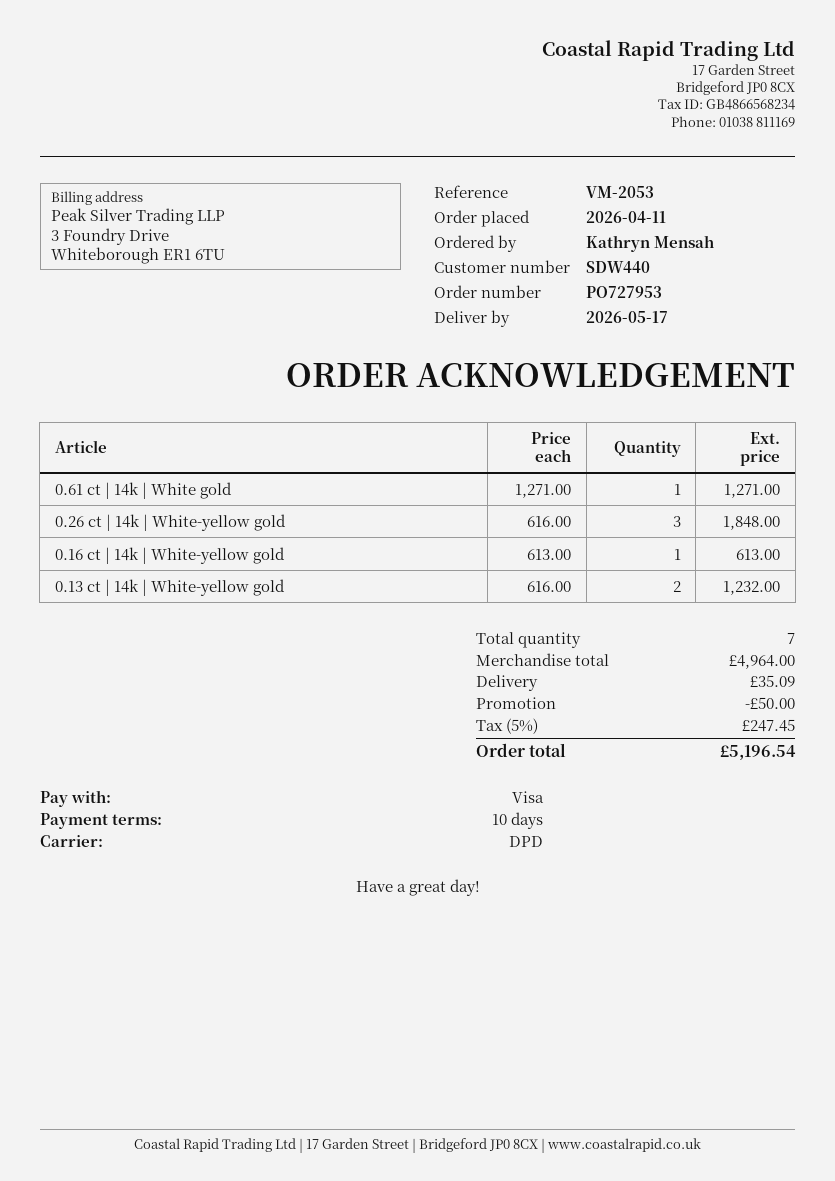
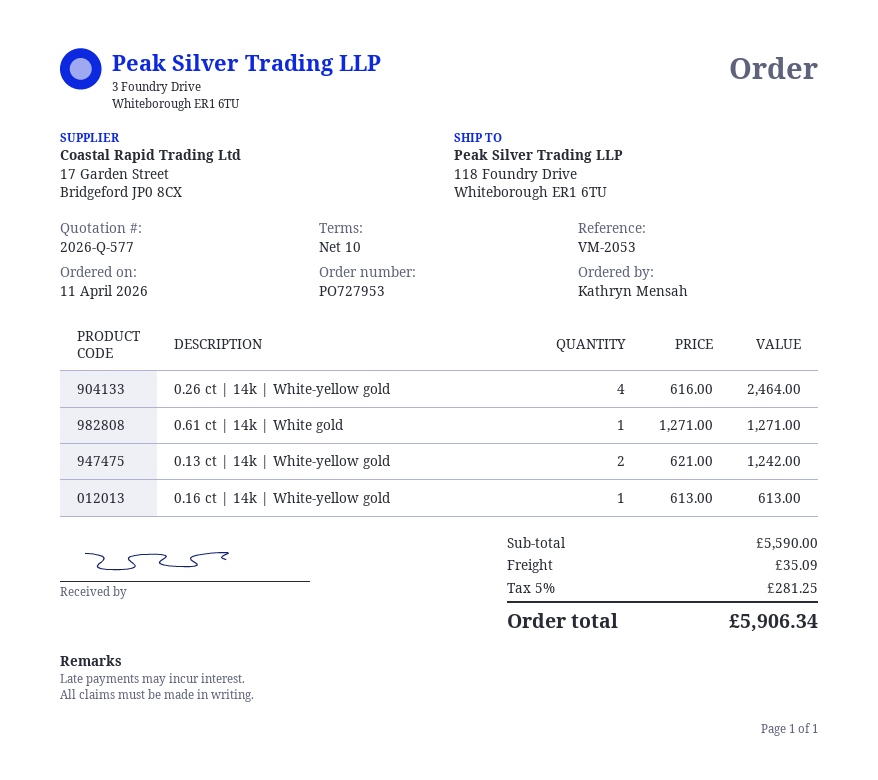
0.26 ct | 14k | White-yellow gold: 3 x 616.00 = 1848.00 -> 4 x 616.00 = 2464.00
0.13 ct | 14k | White-yellow gold: 2 x 616.00 = 1232.00 -> 2 x 621.00 = 1242.00
subtotal: 4964.00 -> 5590.00
discount: 50.00 -> none
tax: 5% = 247.45 -> 5% = 281.25
total: 5196.54 -> 5906.34

